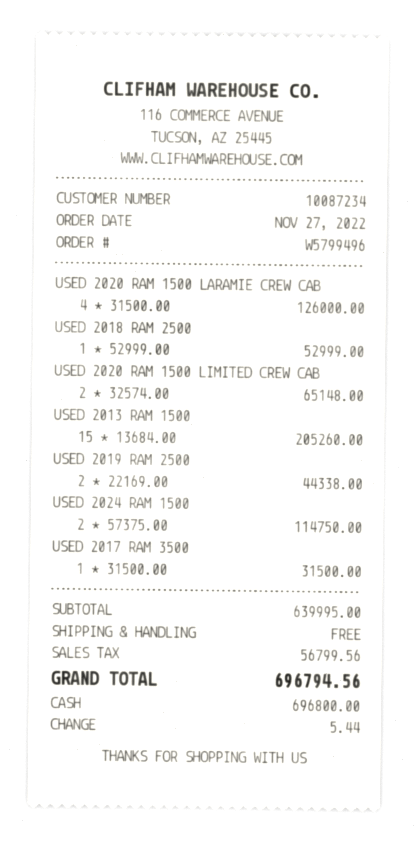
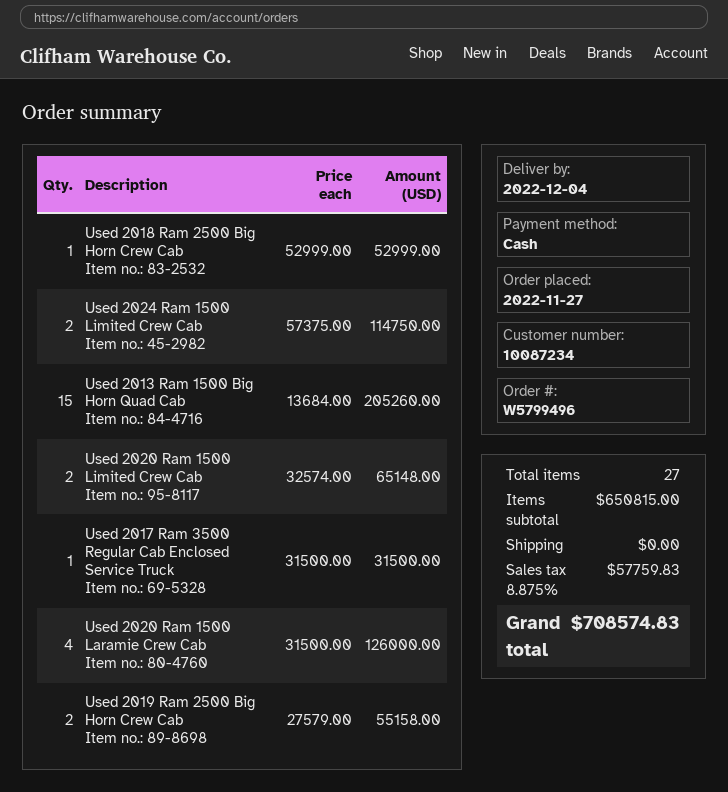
USED 2019 RAM 2500: 2 x 22169.00 = 44338.00 -> 2 x 27579.00 = 55158.00
subtotal: 639995.00 -> 650815.00
tax: 56799.56 -> 57759.83
total: 696794.56 -> 708574.83

